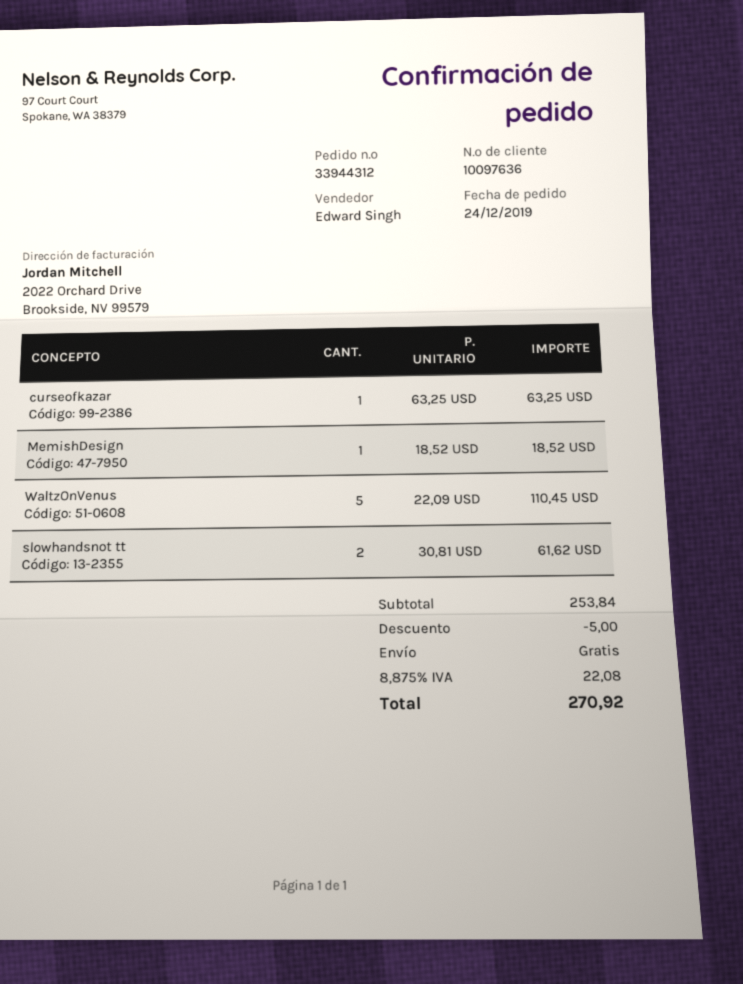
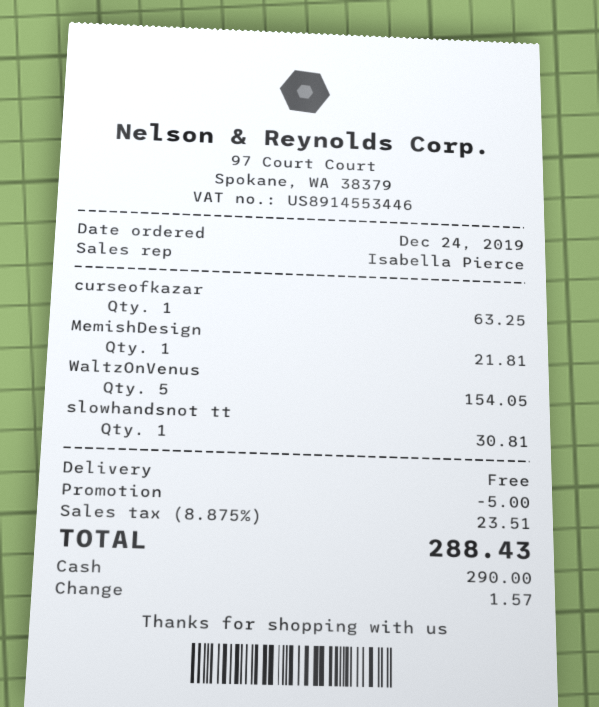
sales rep: Edward Singh -> Isabella Pierce
MemishDesign: 1 for 18.52 -> 1 for 21.81
WaltzOnVenus: 5 for 110.45 -> 5 for 154.05
slowhandsnot tt: 2 for 61.62 -> 1 for 30.81
tax: 8.875% = 22.08 -> 8.875% = 23.51
total: 270.92 -> 288.43

